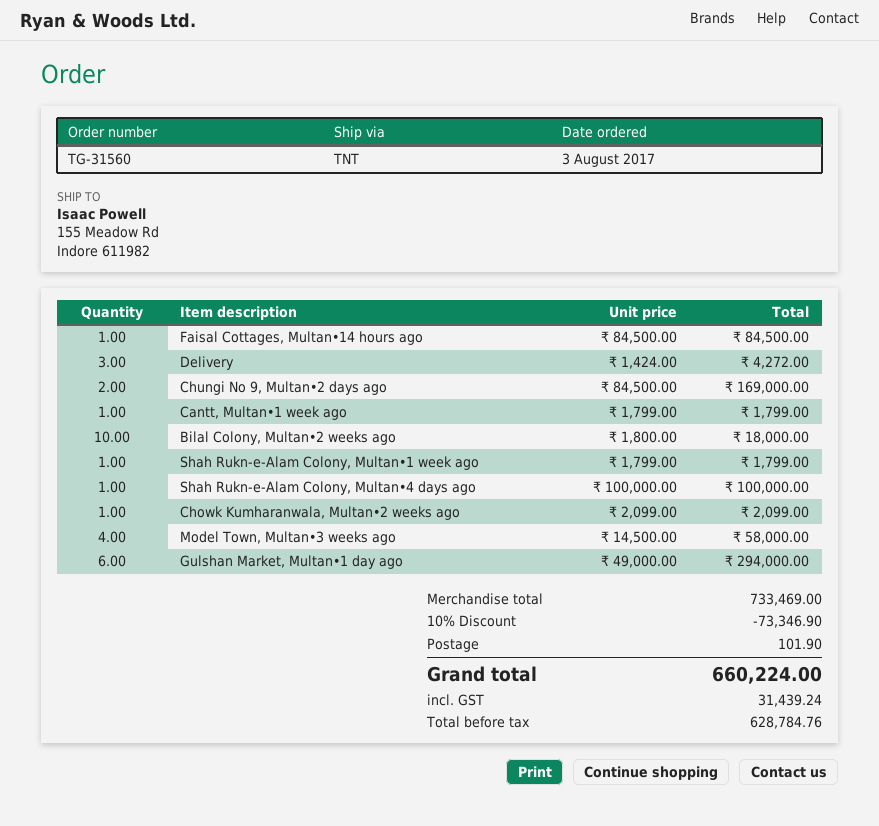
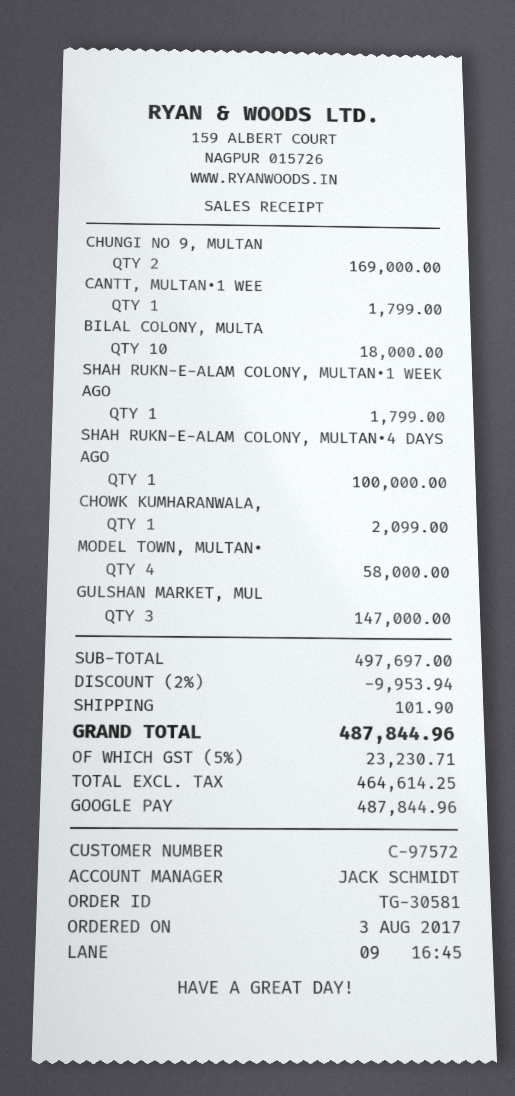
order number: TG-31560 -> TG-30581
Faisal Cottages, Multan•14 hours ago: 1 for 84500.00 -> none
Delivery: 3 for 4272.00 -> none
Gulshan Market, Multan•1 day ago: 6 for 294000.00 -> 3 for 147000.00
subtotal: 733469.00 -> 497697.00
discount: 10% = 73346.90 -> 2% = 9953.94
net: 628784.76 -> 464614.25
tax: 31439.24 -> 23230.71
total: 660224.00 -> 487844.96

